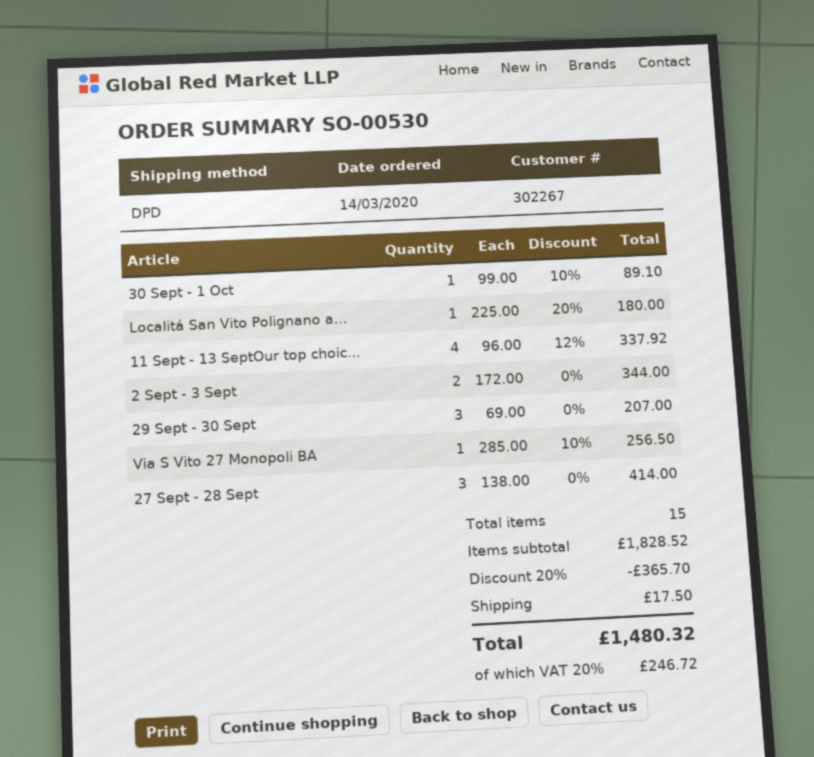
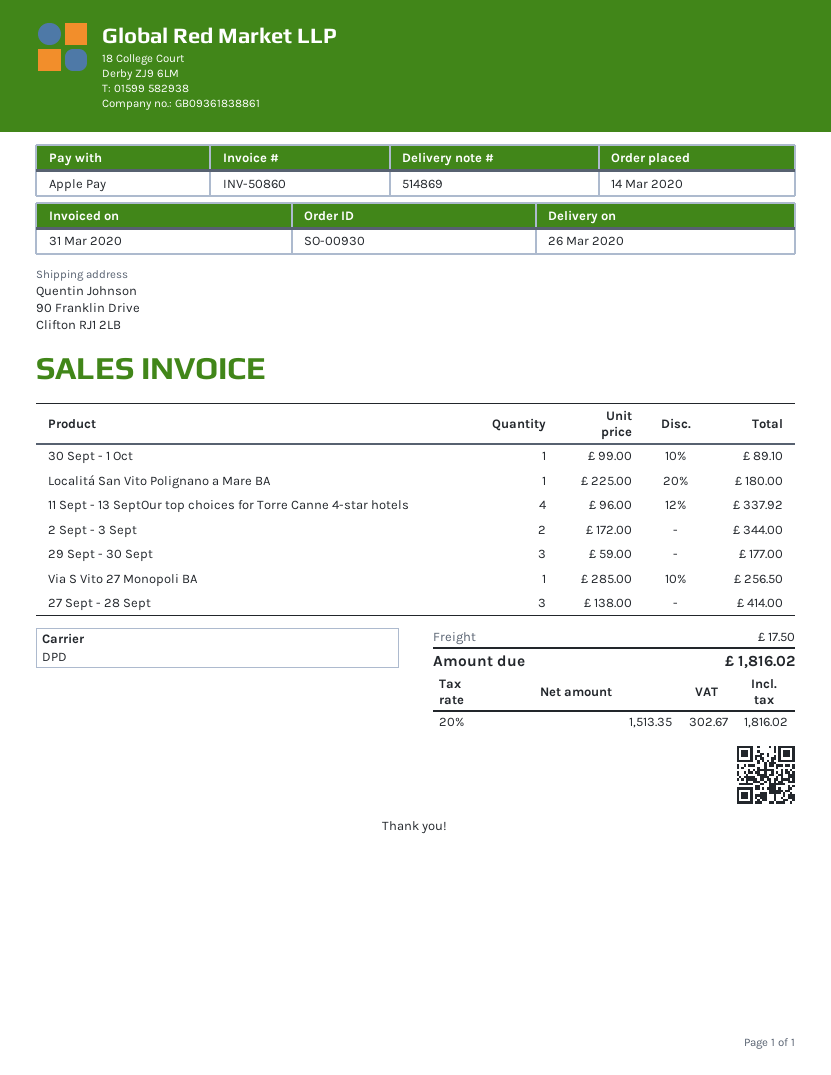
order number: SO-00530 -> SO-00930
29 Sept - 30 Sept: 3 x 69.00 = 207.00 -> 3 x 59.00 = 177.00
discount: 20% = 365.70 -> none
tax: 20% = 246.72 -> 20% = 302.67
total: 1480.32 -> 1816.02

